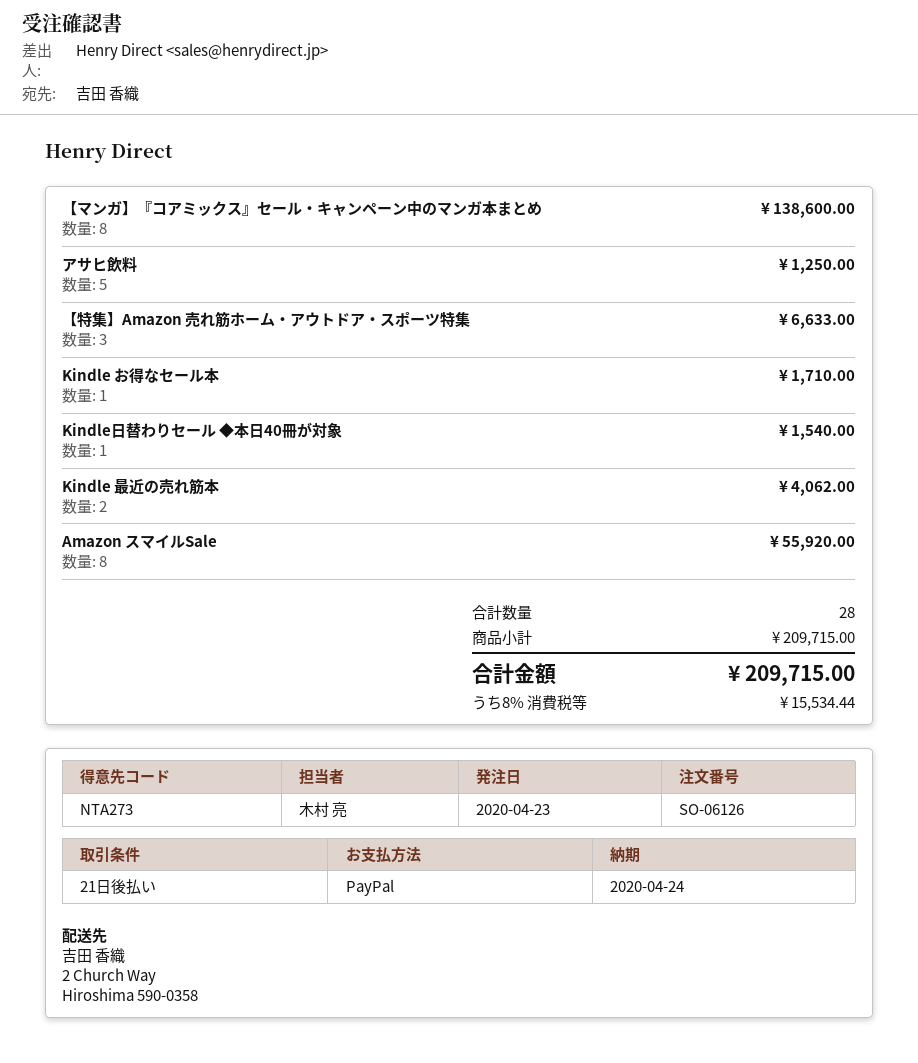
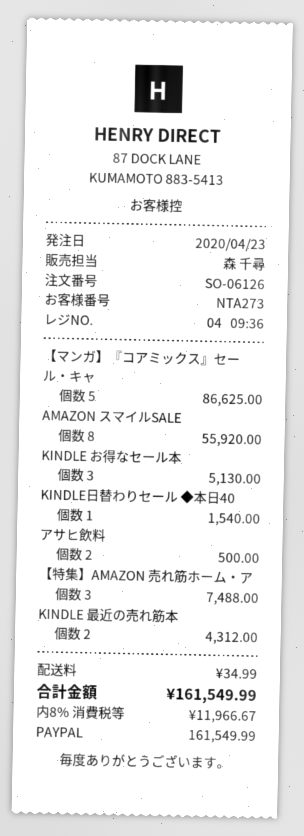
sales rep: 木村 亮 -> 森 千尋
【マンガ】『コアミックス』セール・キャンペーン中のマンガ本まとめ: 8 for 138600.00 -> 5 for 86625.00
アサヒ飲料: 5 for 1250.00 -> 2 for 500.00
【特集】Amazon 売れ筋ホーム・アウトドア・スポーツ特集: 3 for 6633.00 -> 3 for 7488.00
Kindle お得なセール本: 1 for 1710.00 -> 3 for 5130.00
Kindle 最近の売れ筋本: 2 for 4062.00 -> 2 for 4312.00
shipping: none -> 34.99
tax: 8% = 15534.44 -> 8% = 11966.67
total: 209715.00 -> 161549.99

